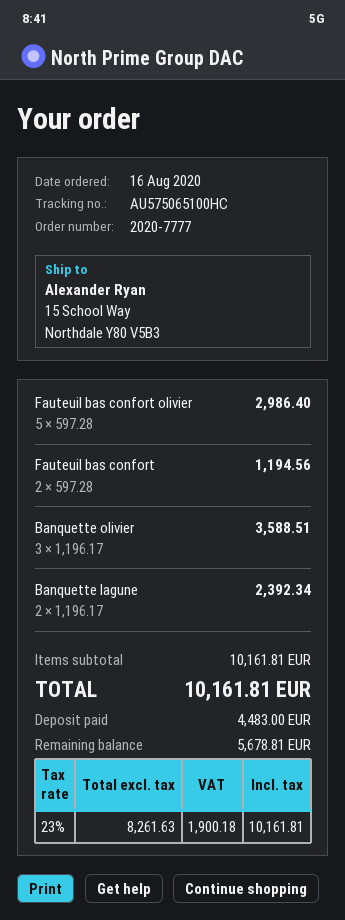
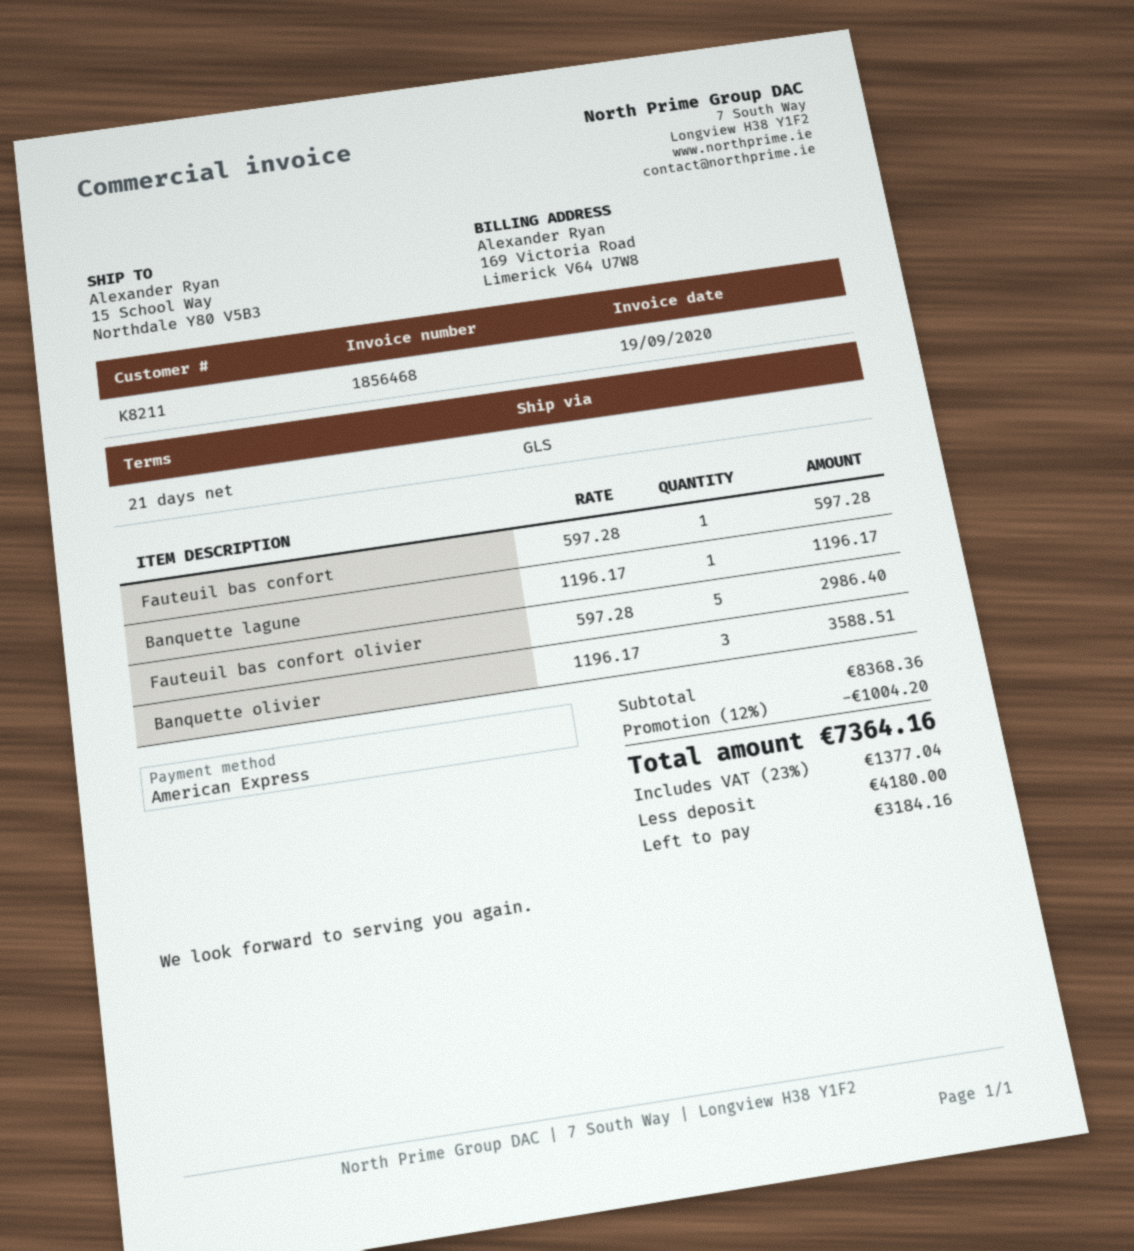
Fauteuil bas confort: 2 x 597.28 = 1194.56 -> 1 x 597.28 = 597.28
Banquette lagune: 2 x 1196.17 = 2392.34 -> 1 x 1196.17 = 1196.17
subtotal: 10161.81 -> 8368.36
discount: none -> 12% = 1004.20
tax: 23% = 1900.18 -> 23% = 1377.04
total: 10161.81 -> 7364.16
deposit: 4483.00 -> 4180.00
balance: 5678.81 -> 3184.16

